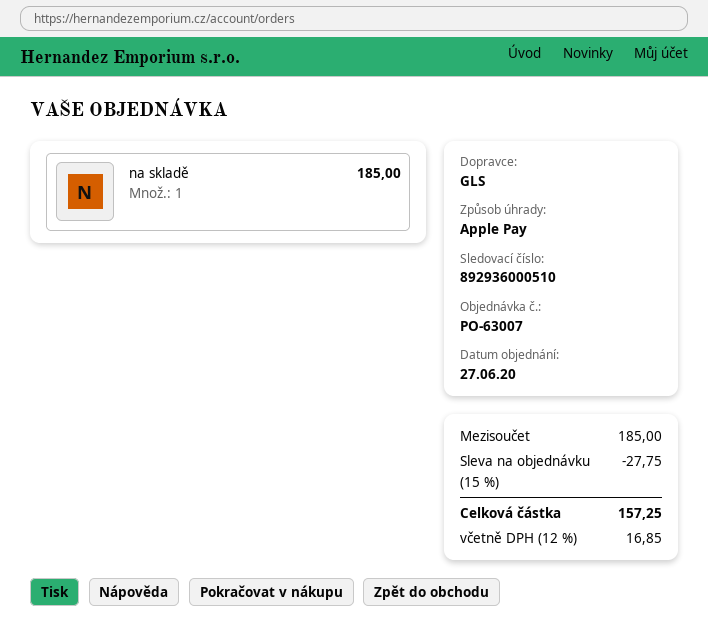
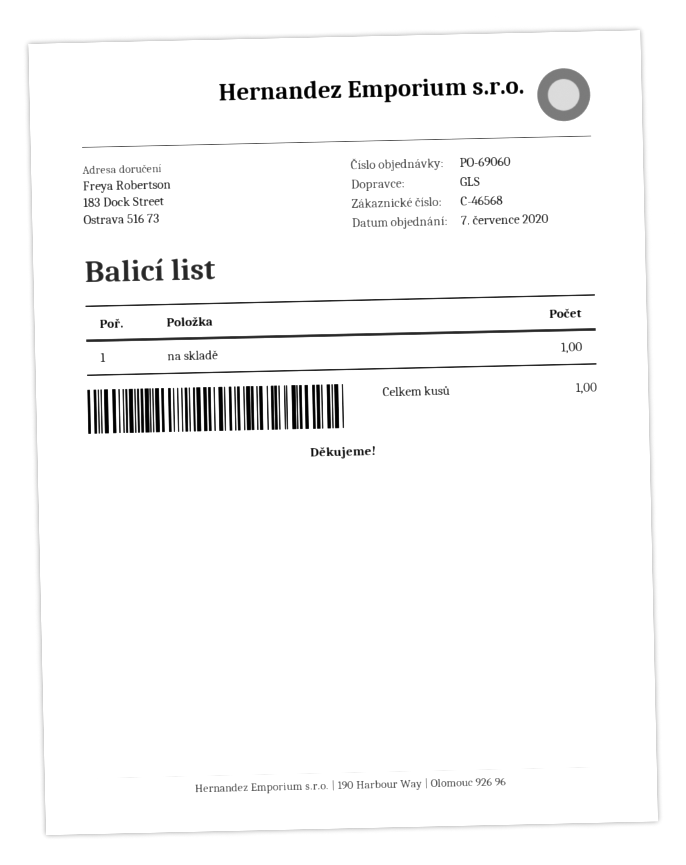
order number: PO-63007 -> PO-69060
order date: 2020-06-27 -> 2020-07-07

